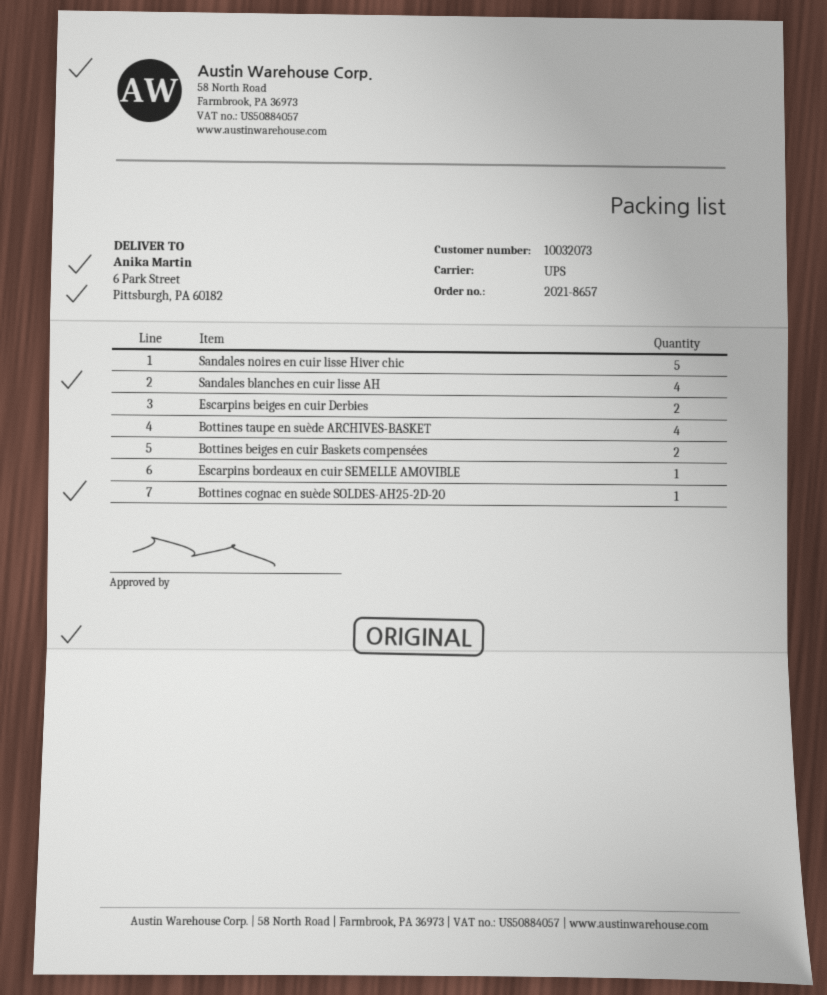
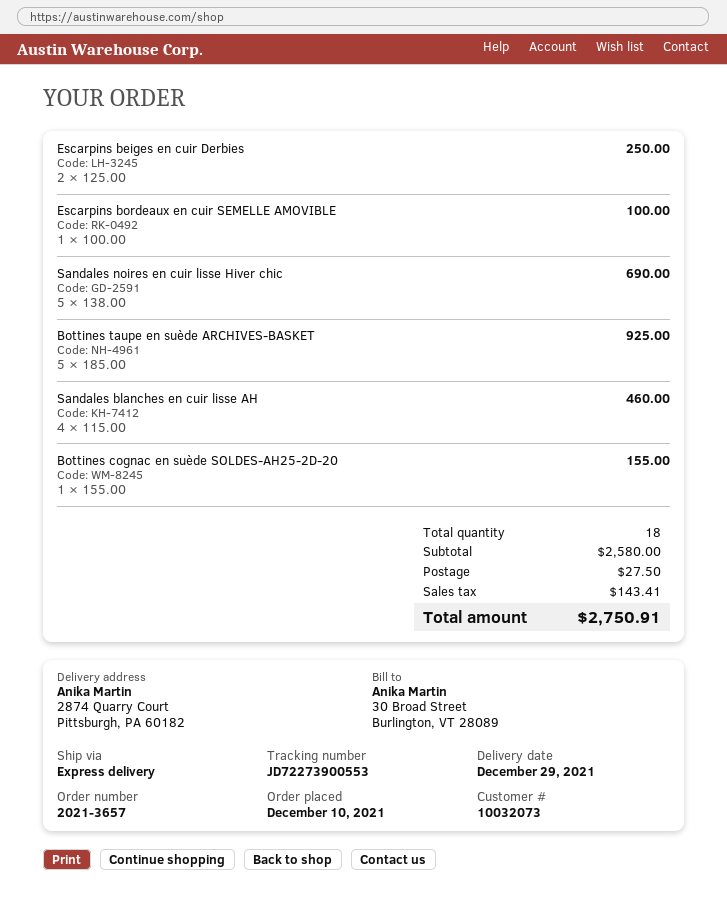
order number: 2021-8657 -> 2021-3657
shipping method: UPS -> express
ship to: 6 Park Street, Pittsburgh, PA 60182 -> 2874 Quarry Court, Pittsburgh, PA 60182
Bottines taupe en suède ARCHIVES-BASKET: 4 -> 5
Bottines beiges en cuir Baskets compensées: 2 -> none

